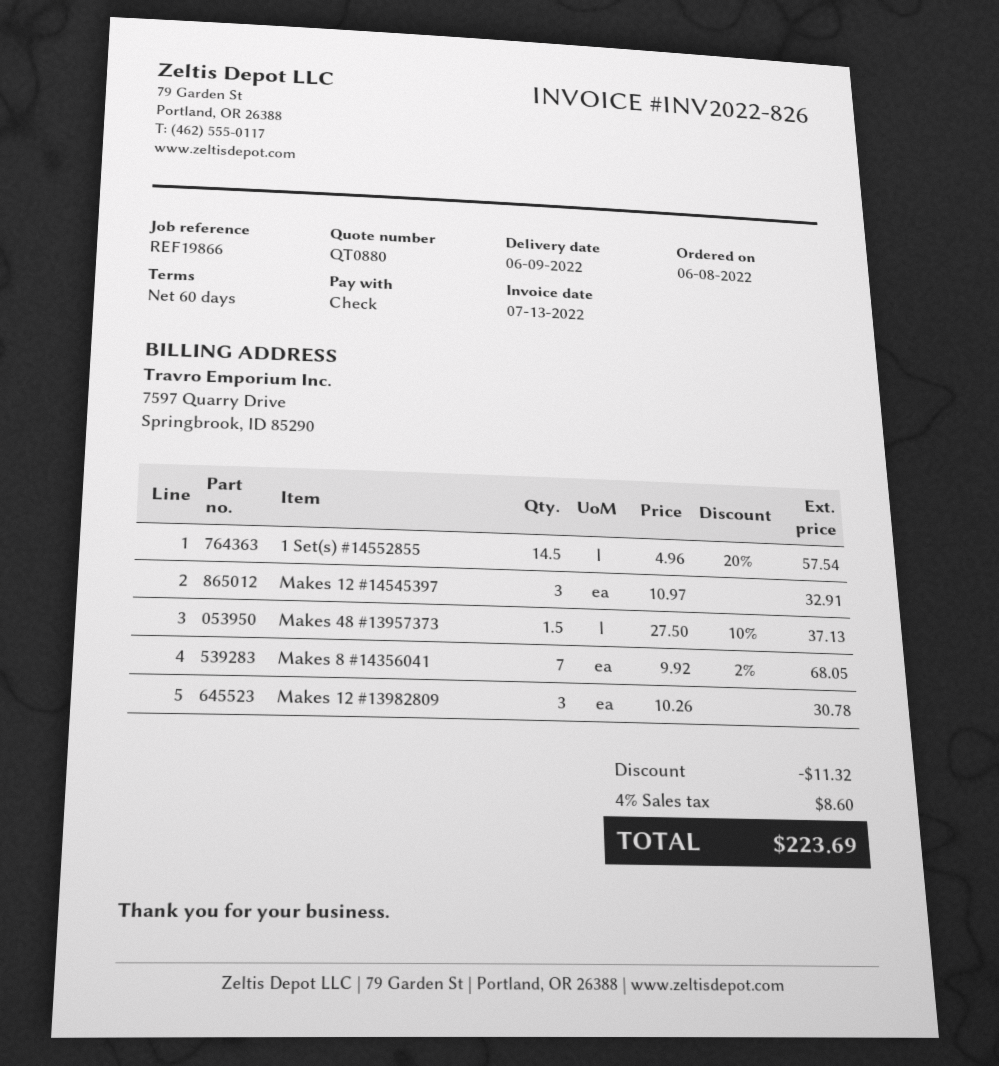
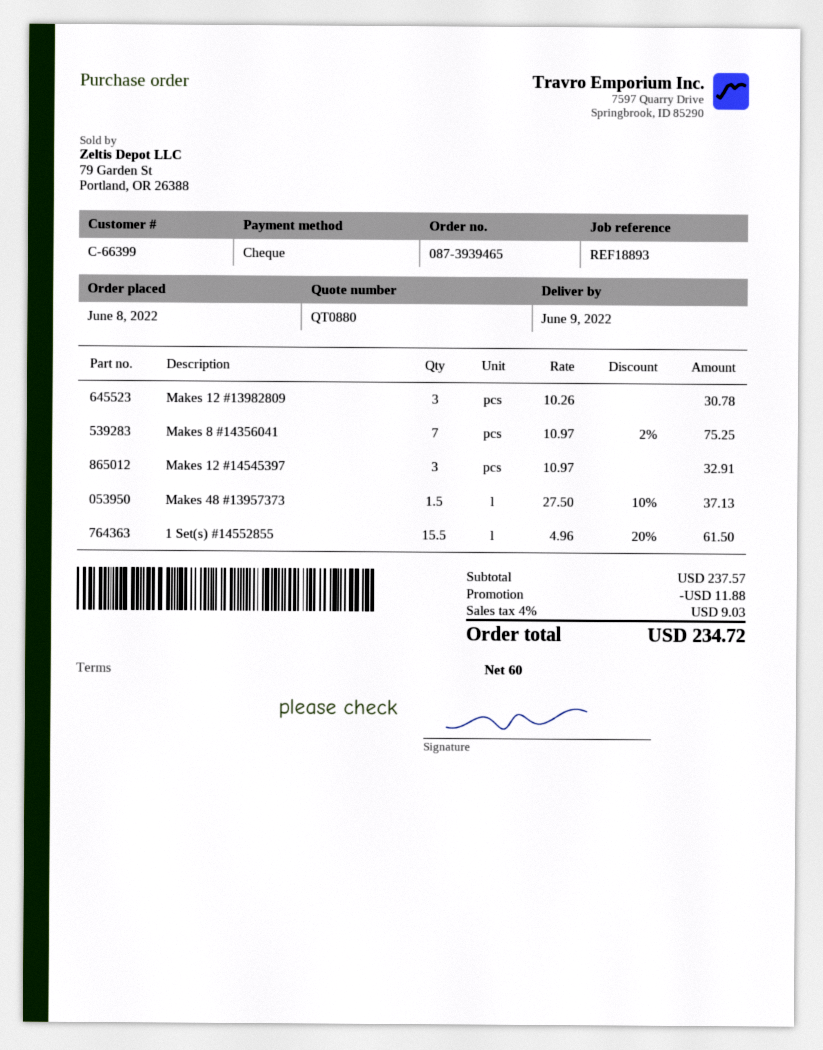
reference: REF19866 -> REF18893
1 Set(s) #14552855: 14.5 x 4.96 - 20% = 57.54 -> 15.5 x 4.96 - 20% = 61.50
Makes 8 #14356041: 7 x 9.92 - 2% = 68.05 -> 7 x 10.97 - 2% = 75.25
discount: 11.32 -> 11.88
tax: 4% = 8.60 -> 4% = 9.03
total: 223.69 -> 234.72

